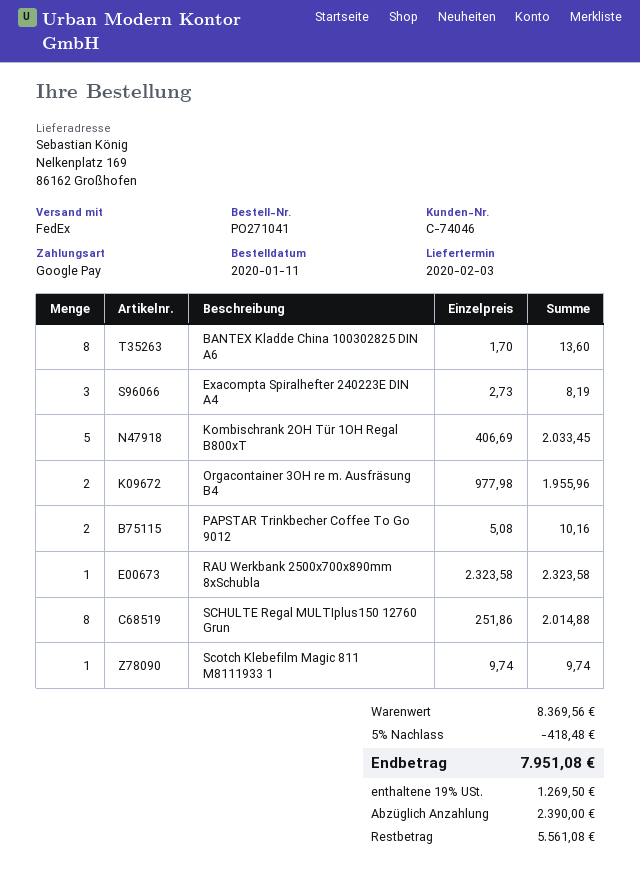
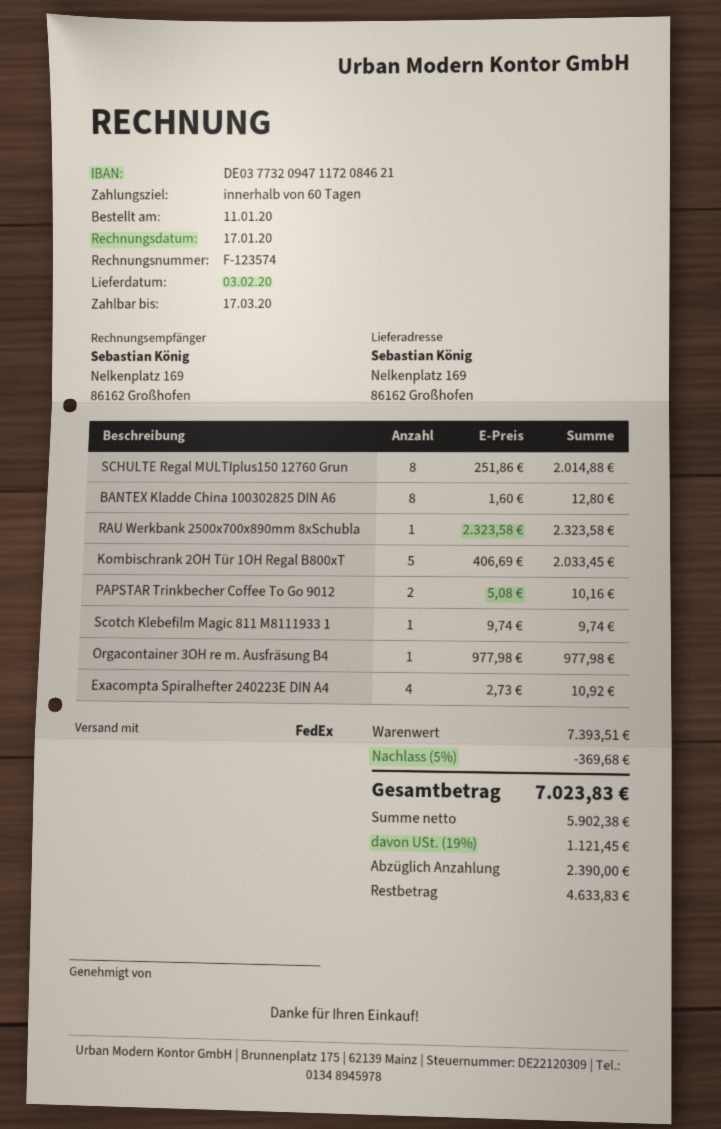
BANTEX Kladde China 100302825 DIN A6: 8 x 1.70 = 13.60 -> 8 x 1.60 = 12.80
Exacompta Spiralhefter 240223E DIN A4: 3 x 2.73 = 8.19 -> 4 x 2.73 = 10.92
Orgacontainer 3OH re m. Ausfräsung B4: 2 x 977.98 = 1955.96 -> 1 x 977.98 = 977.98
subtotal: 8369.56 -> 7393.51
discount: 5% = 418.48 -> 5% = 369.68
tax: 19% = 1269.50 -> 19% = 1121.45
total: 7951.08 -> 7023.83
balance: 5561.08 -> 4633.83

